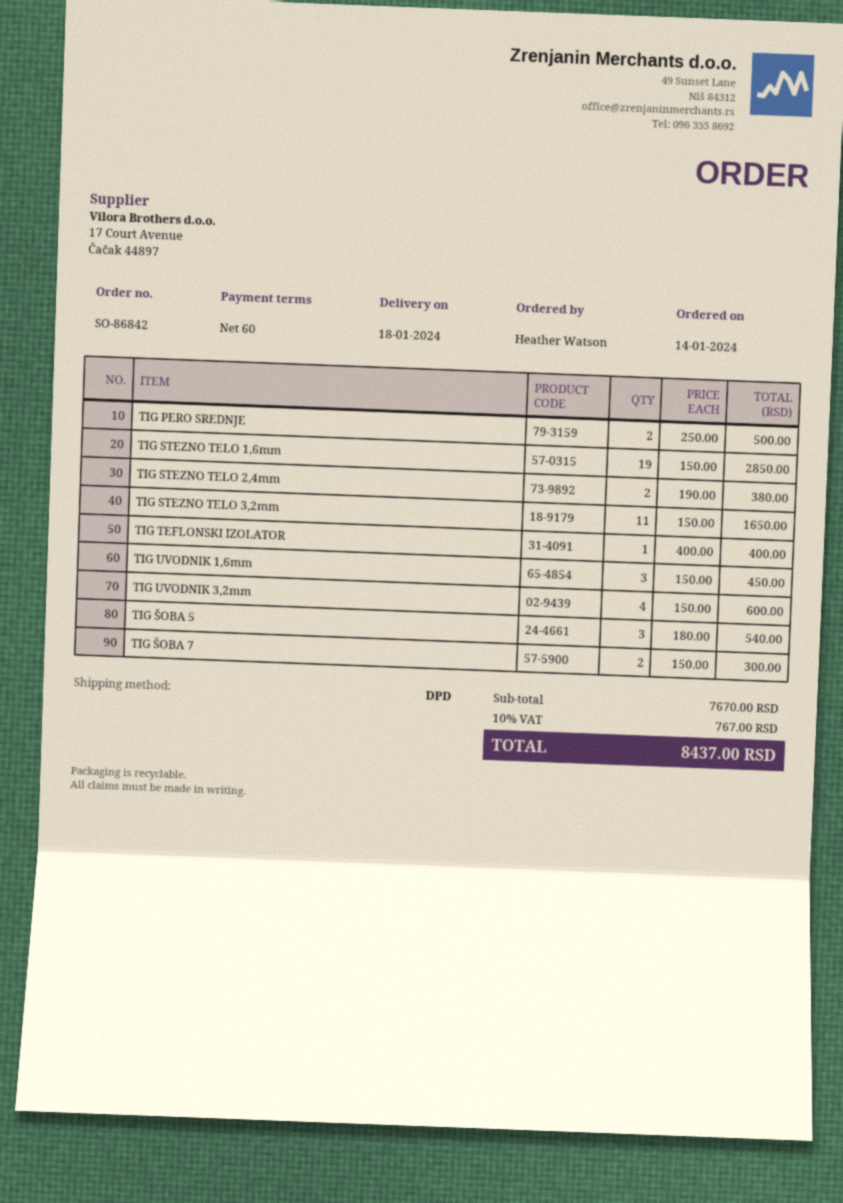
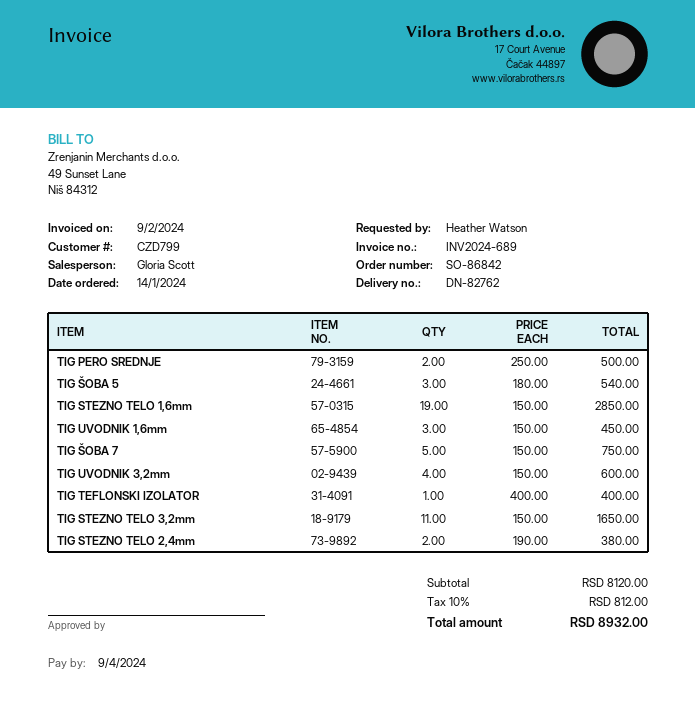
TIG ŠOBA 7: 2 x 150.00 = 300.00 -> 5 x 150.00 = 750.00
subtotal: 7670.00 -> 8120.00
tax: 10% = 767.00 -> 10% = 812.00
total: 8437.00 -> 8932.00

